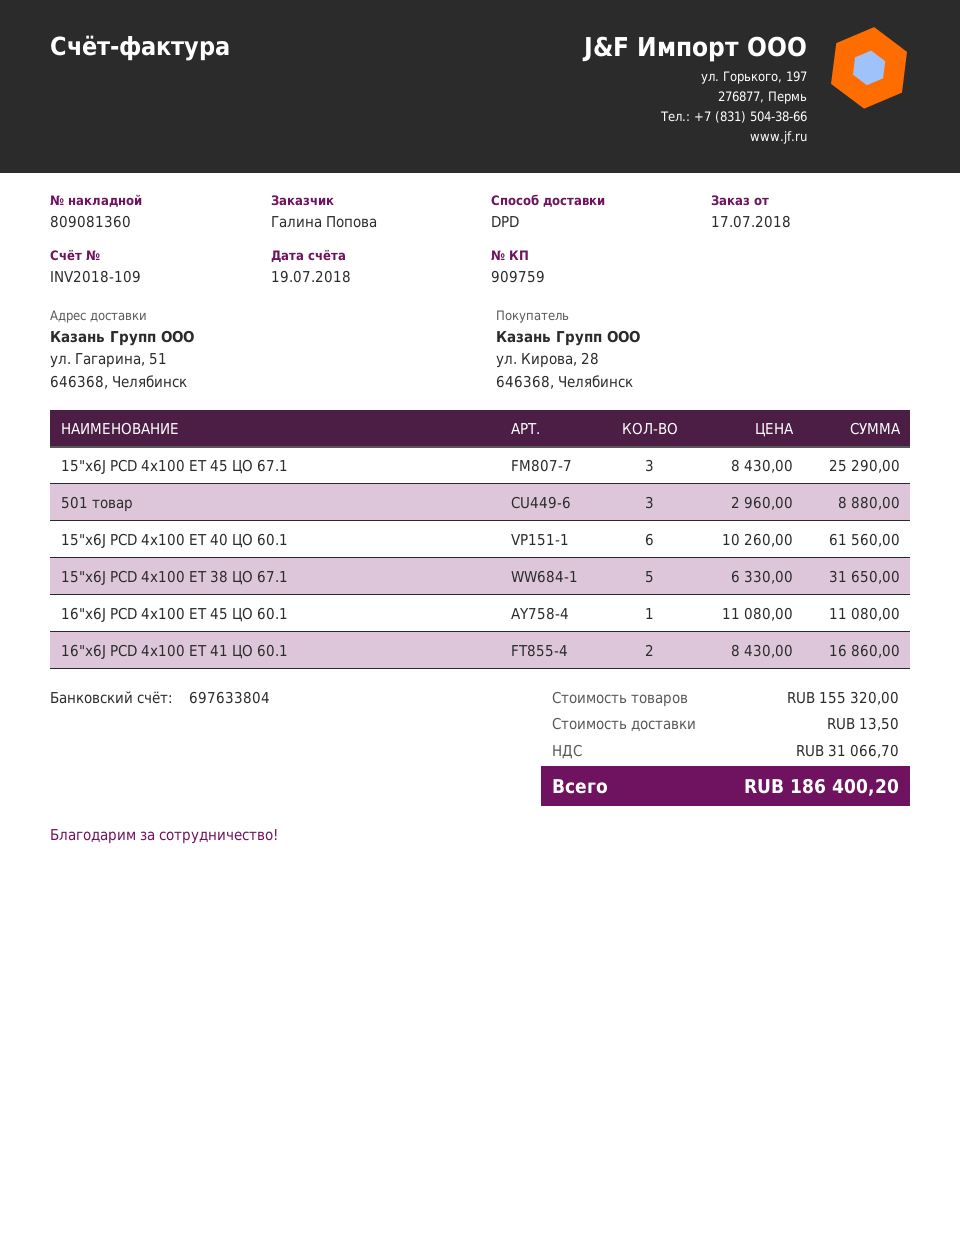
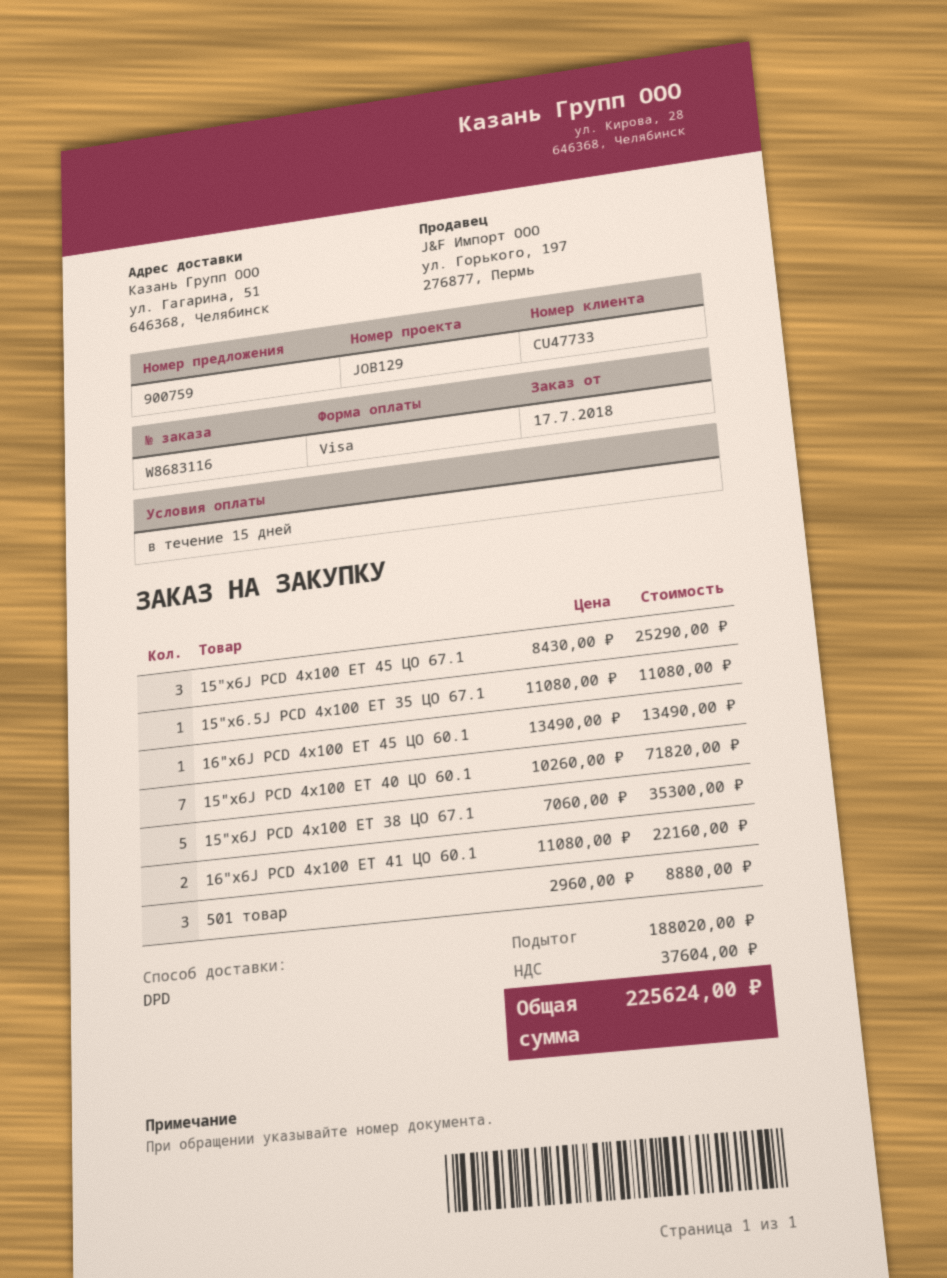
quote number: 909759 -> 900759
15"x6J PCD 4x100 ЕТ 40 ЦО 60.1: 6 x 10260.00 = 61560.00 -> 7 x 10260.00 = 71820.00
15"x6J PCD 4x100 ЕТ 38 ЦО 67.1: 5 x 6330.00 = 31650.00 -> 5 x 7060.00 = 35300.00
16"x6J PCD 4x100 ЕТ 45 ЦО 60.1: 1 x 11080.00 = 11080.00 -> 1 x 13490.00 = 13490.00
16"x6J PCD 4x100 ЕТ 41 ЦО 60.1: 2 x 8430.00 = 16860.00 -> 2 x 11080.00 = 22160.00
15"x6.5J PCD 4x100 ЕТ 35 ЦО 67.1: none -> 1 x 11080.00 = 11080.00
subtotal: 155320.00 -> 188020.00
shipping: 13.50 -> none
tax: 31066.70 -> 37604.00
total: 186400.20 -> 225624.00

